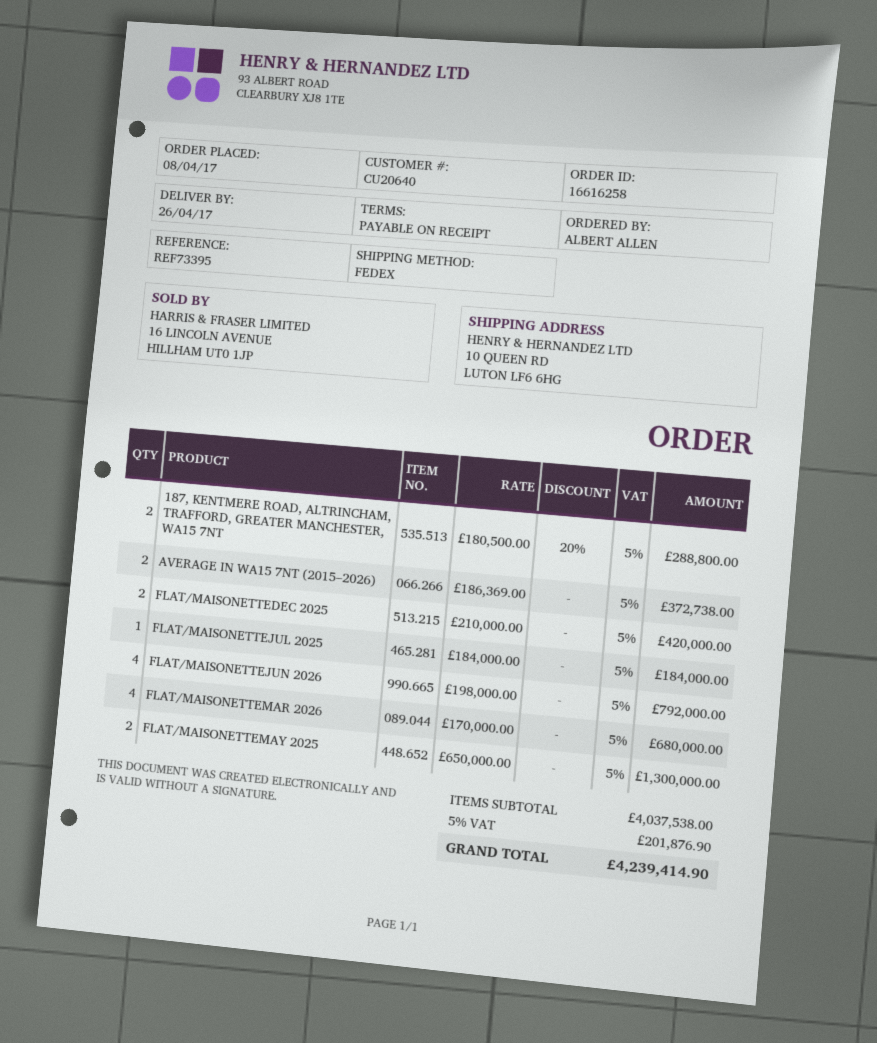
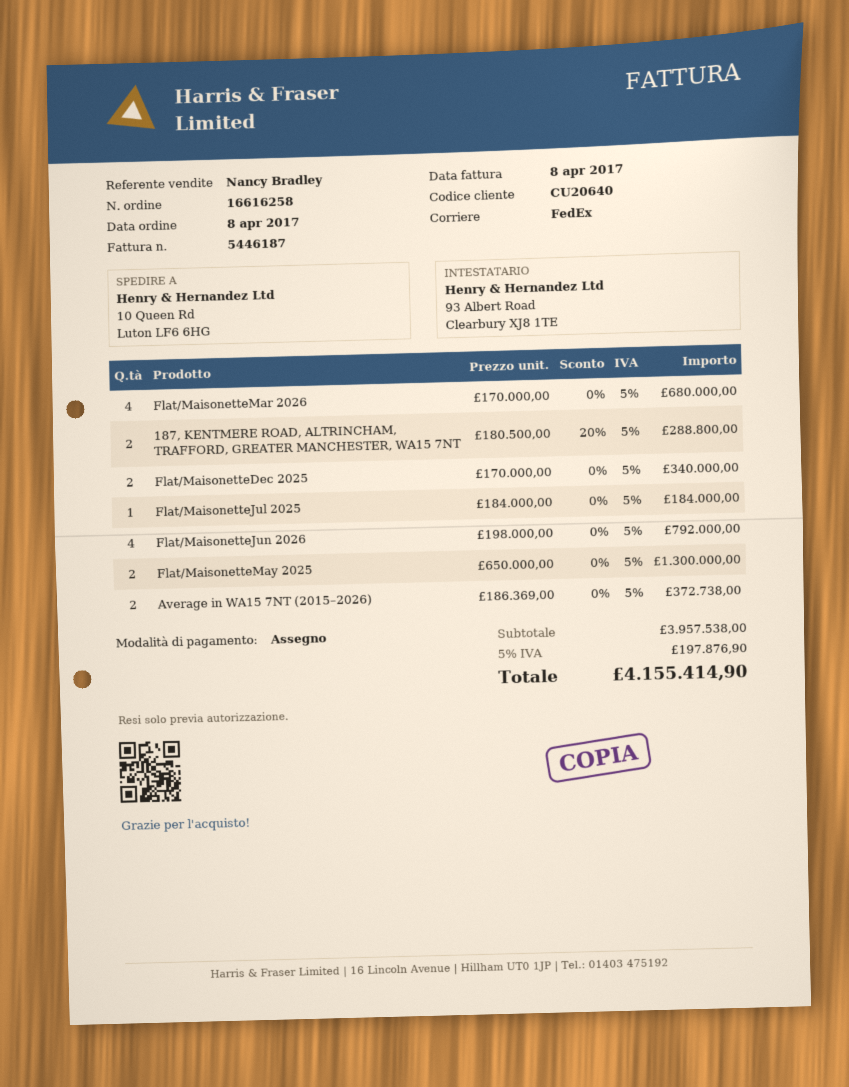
FLAT/MAISONETTEDEC 2025: 2 x 210000.00 = 420000.00 -> 2 x 170000.00 = 340000.00
subtotal: 4037538.00 -> 3957538.00
tax: 5% = 201876.90 -> 5% = 197876.90
total: 4239414.90 -> 4155414.90

